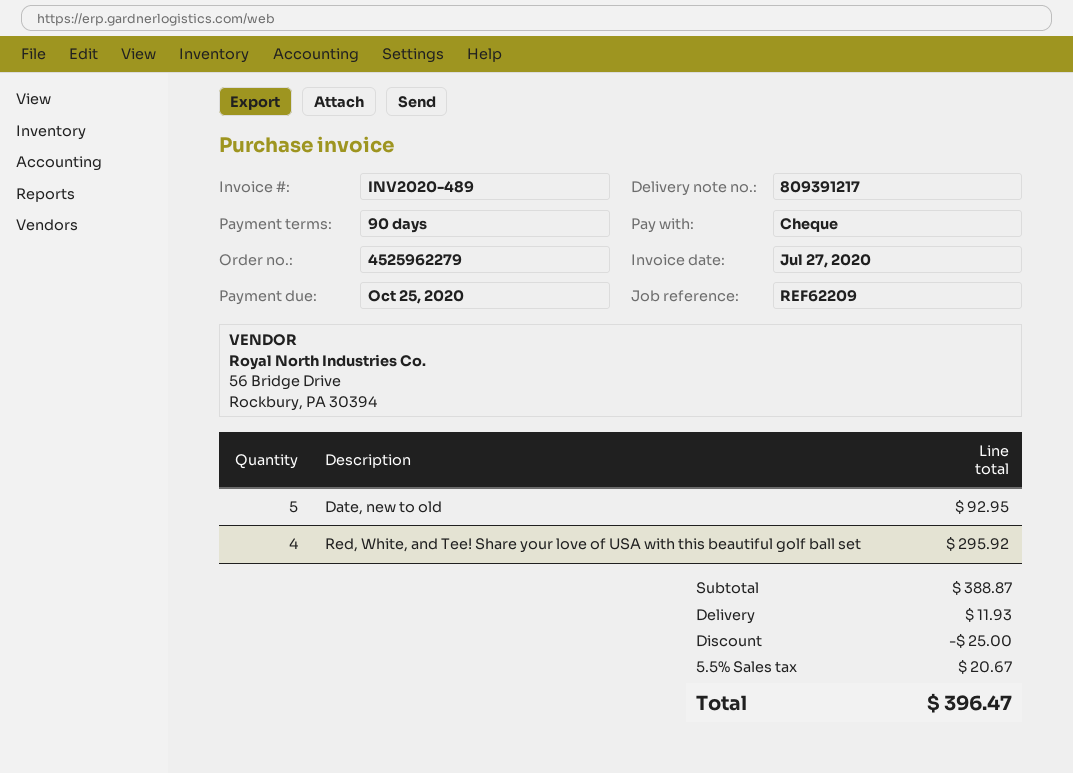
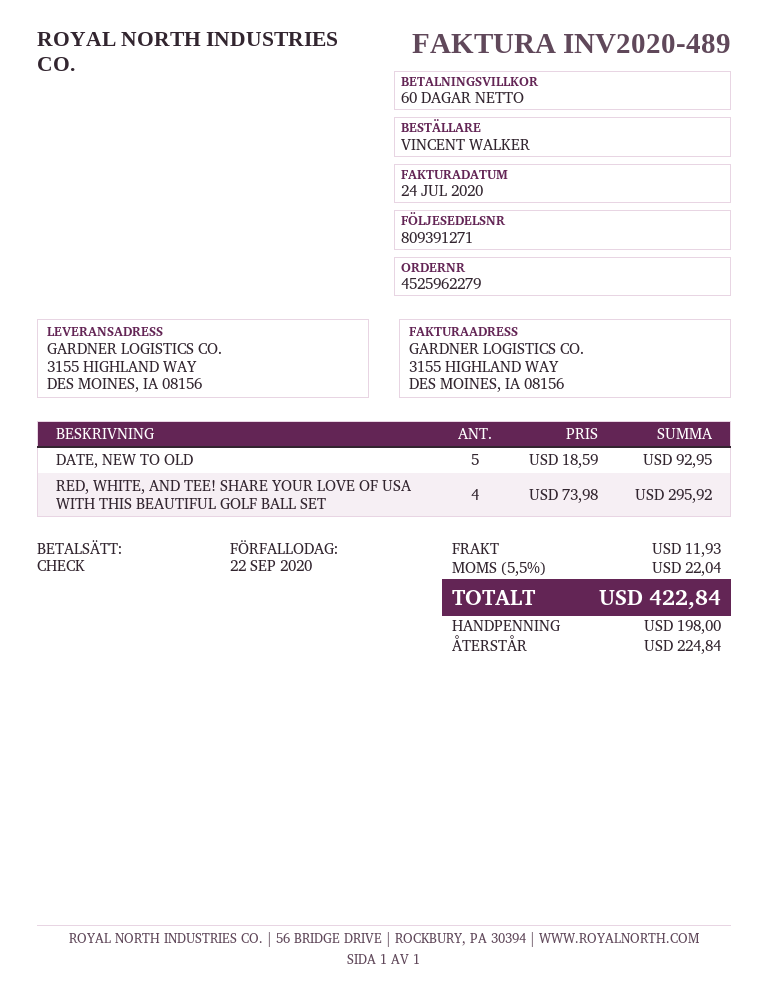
delivery note number: 809391217 -> 809391271
invoice date: 2020-07-27 -> 2020-07-24
payment terms: 90 days -> 60 days
due date: 2020-10-25 -> 2020-09-22
discount: 25.00 -> none
tax: 5.5% = 20.67 -> 5.5% = 22.04
total: 396.47 -> 422.84

